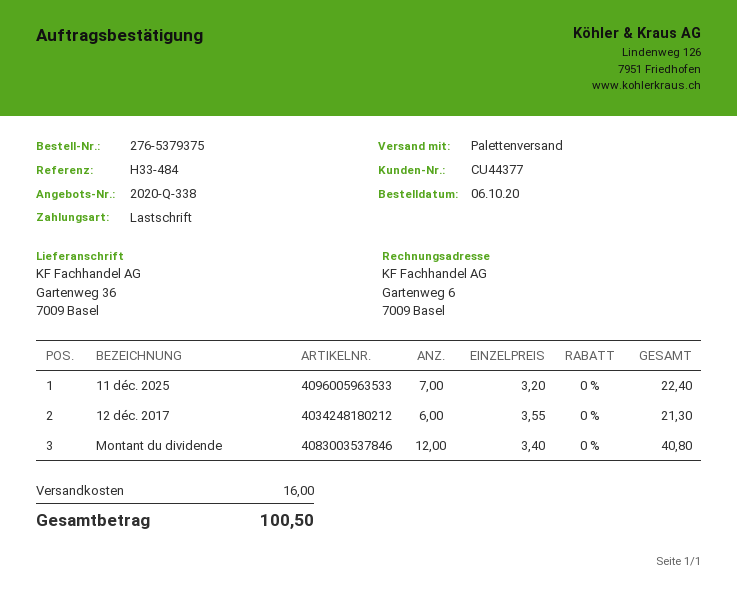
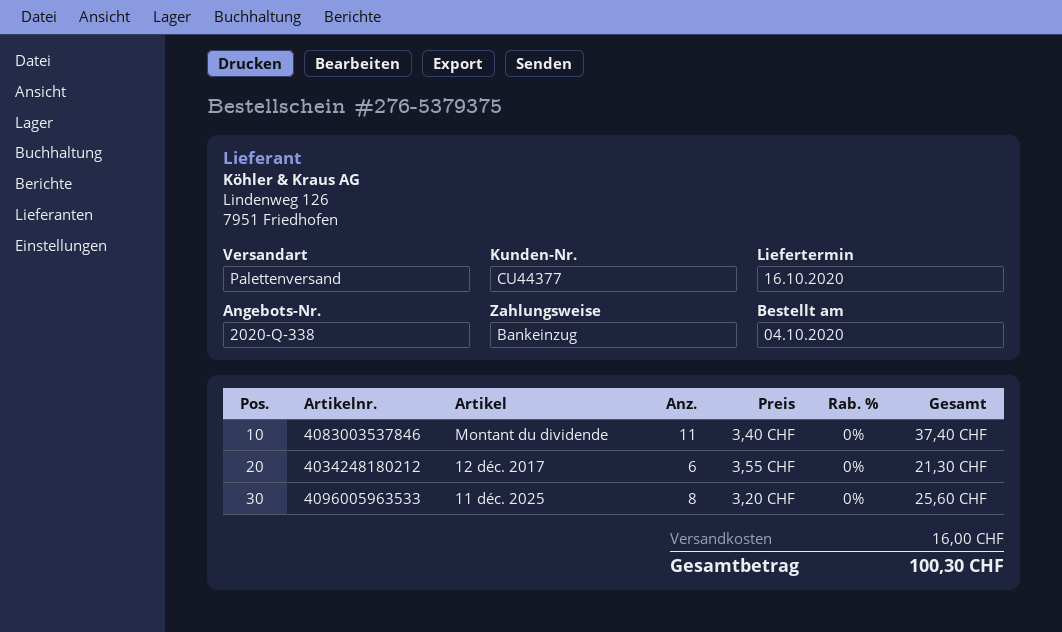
order date: 2020-10-06 -> 2020-10-04
11 déc. 2025: 7 x 3.20 = 22.40 -> 8 x 3.20 = 25.60
Montant du dividende: 12 x 3.40 = 40.80 -> 11 x 3.40 = 37.40
total: 100.50 -> 100.30

